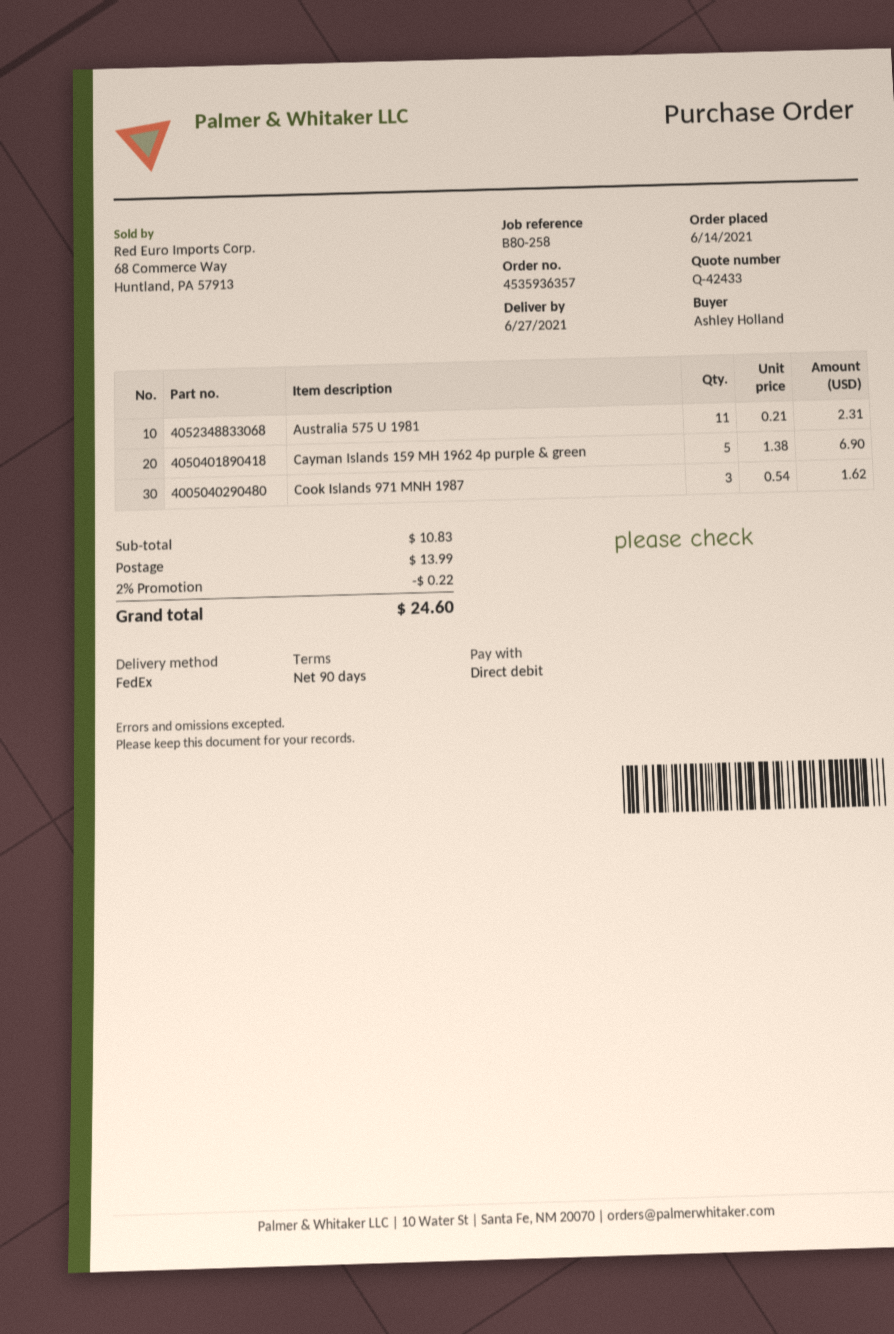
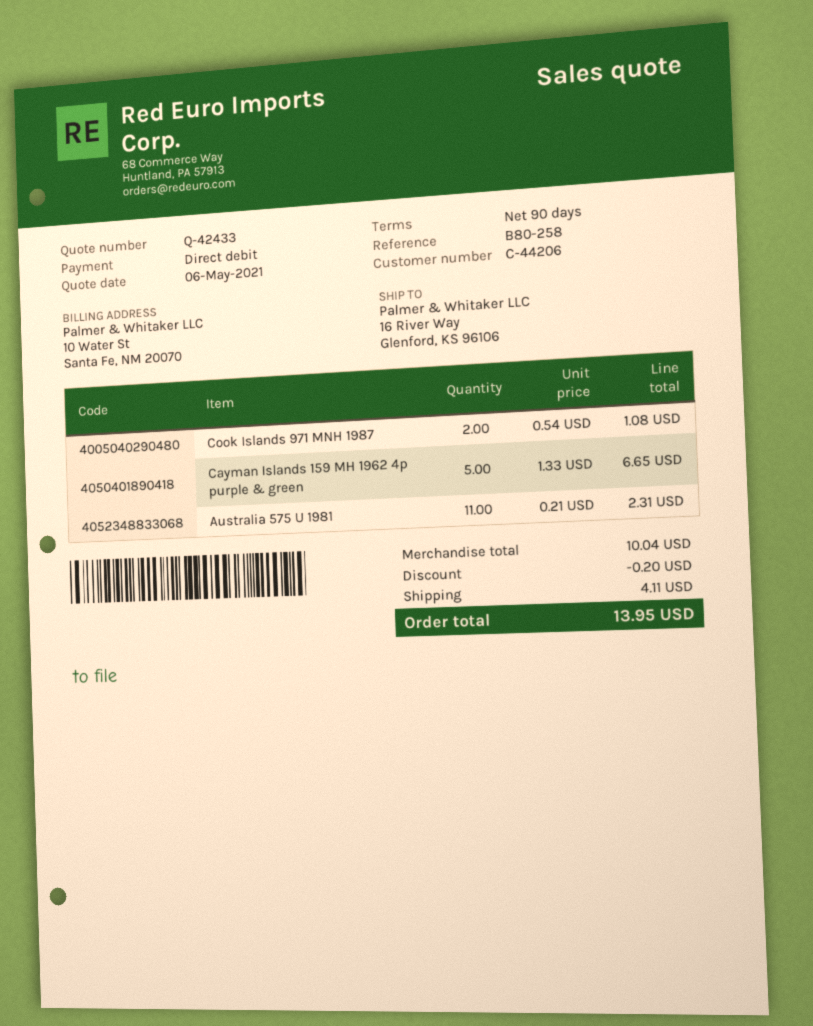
Cayman Islands 159 MH 1962 4p purple & green: 5 x 1.38 = 6.90 -> 5 x 1.33 = 6.65
Cook Islands 971 MNH 1987: 3 x 0.54 = 1.62 -> 2 x 0.54 = 1.08
subtotal: 10.83 -> 10.04
discount: 0.22 -> 0.20
shipping: 13.99 -> 4.11
total: 24.60 -> 13.95

